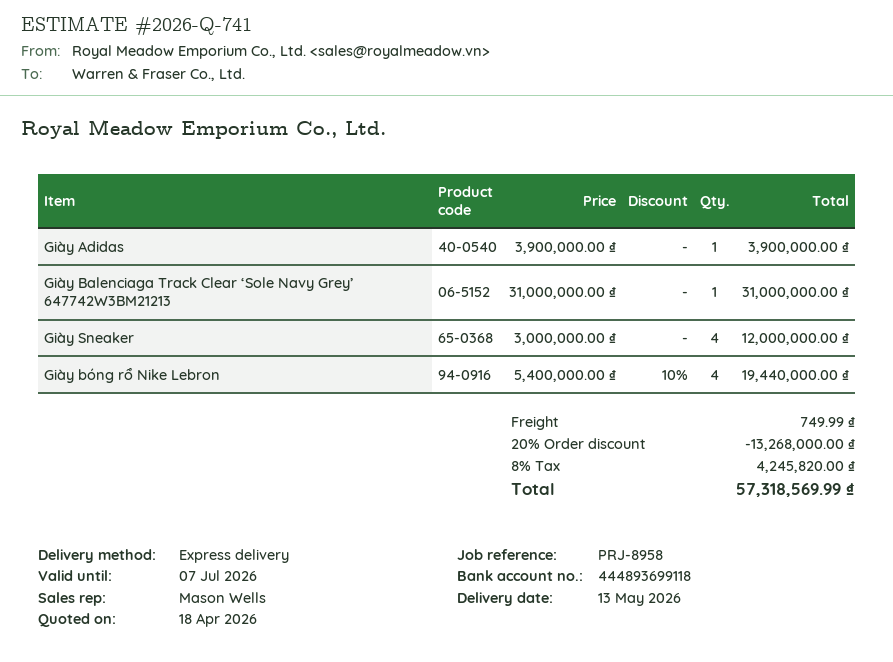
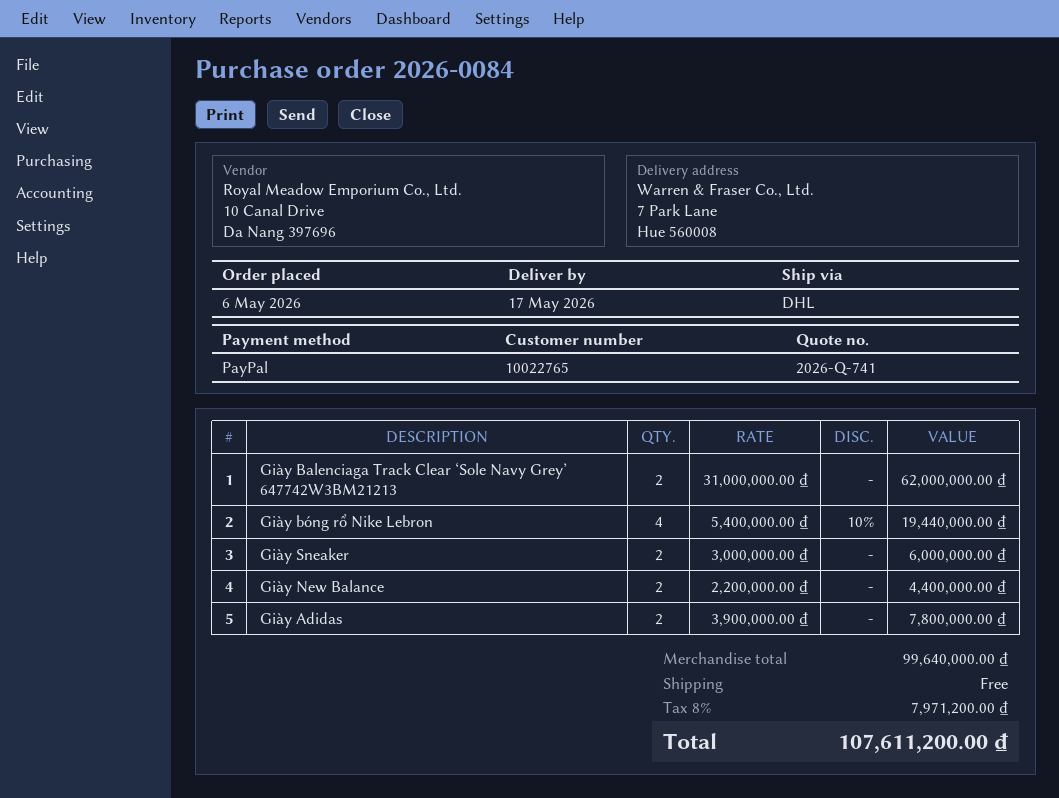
delivery date: 2026-05-13 -> 2026-05-17
shipping method: express -> DHL
Giày Adidas: 1 x 3900000.00 = 3900000.00 -> 2 x 3900000.00 = 7800000.00
Giày Balenciaga Track Clear ‘Sole Navy Grey’ 647742W3BM21213: 1 x 31000000.00 = 31000000.00 -> 2 x 31000000.00 = 62000000.00
Giày Sneaker: 4 x 3000000.00 = 12000000.00 -> 2 x 3000000.00 = 6000000.00
Giày New Balance: none -> 2 x 2200000.00 = 4400000.00
discount: 20% = 13268000.00 -> none
shipping: 749.99 -> 0.00
tax: 8% = 4245820.00 -> 8% = 7971200.00
total: 57318569.99 -> 107611200.00

